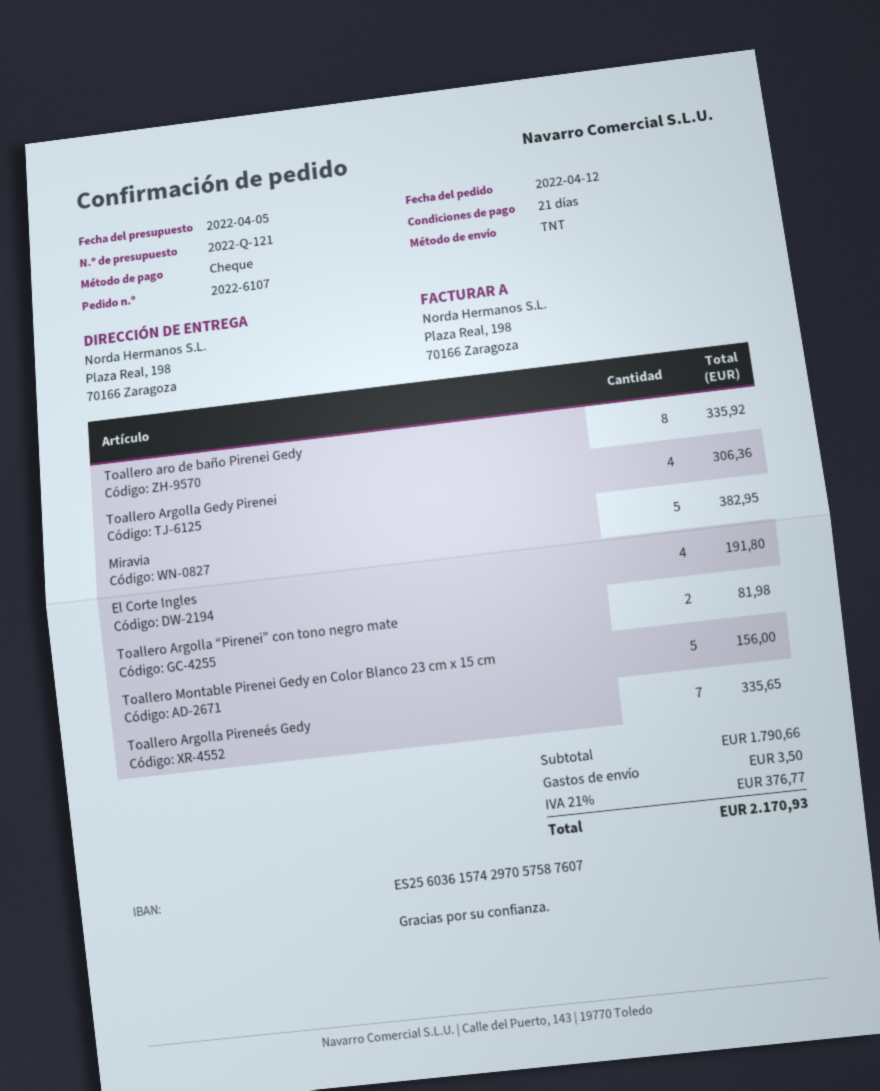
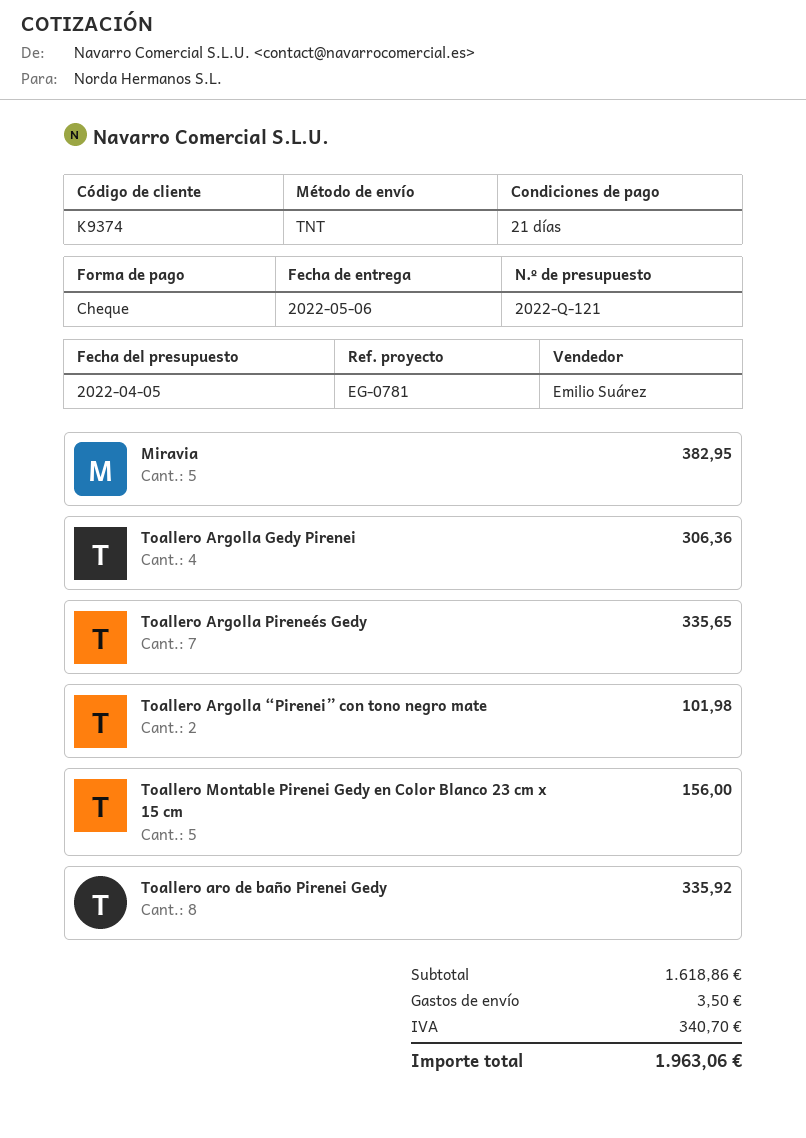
El Corte Ingles: 4 for 191.80 -> none
Toallero Argolla “Pirenei” con tono negro mate: 2 for 81.98 -> 2 for 101.98
subtotal: 1790.66 -> 1618.86
tax: 376.77 -> 340.70
total: 2170.93 -> 1963.06

